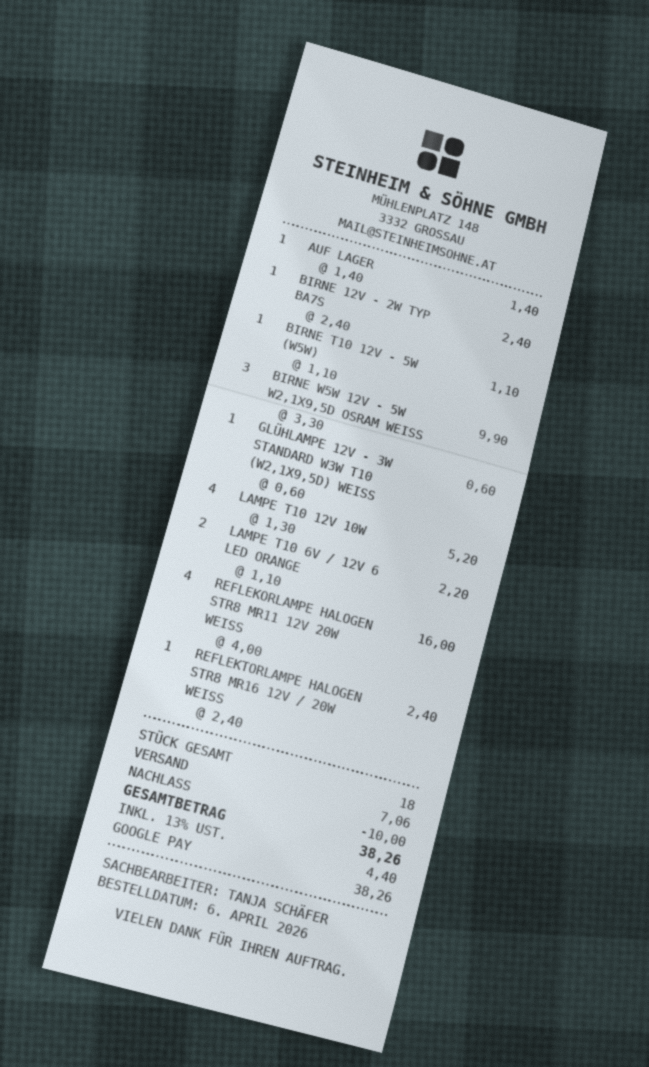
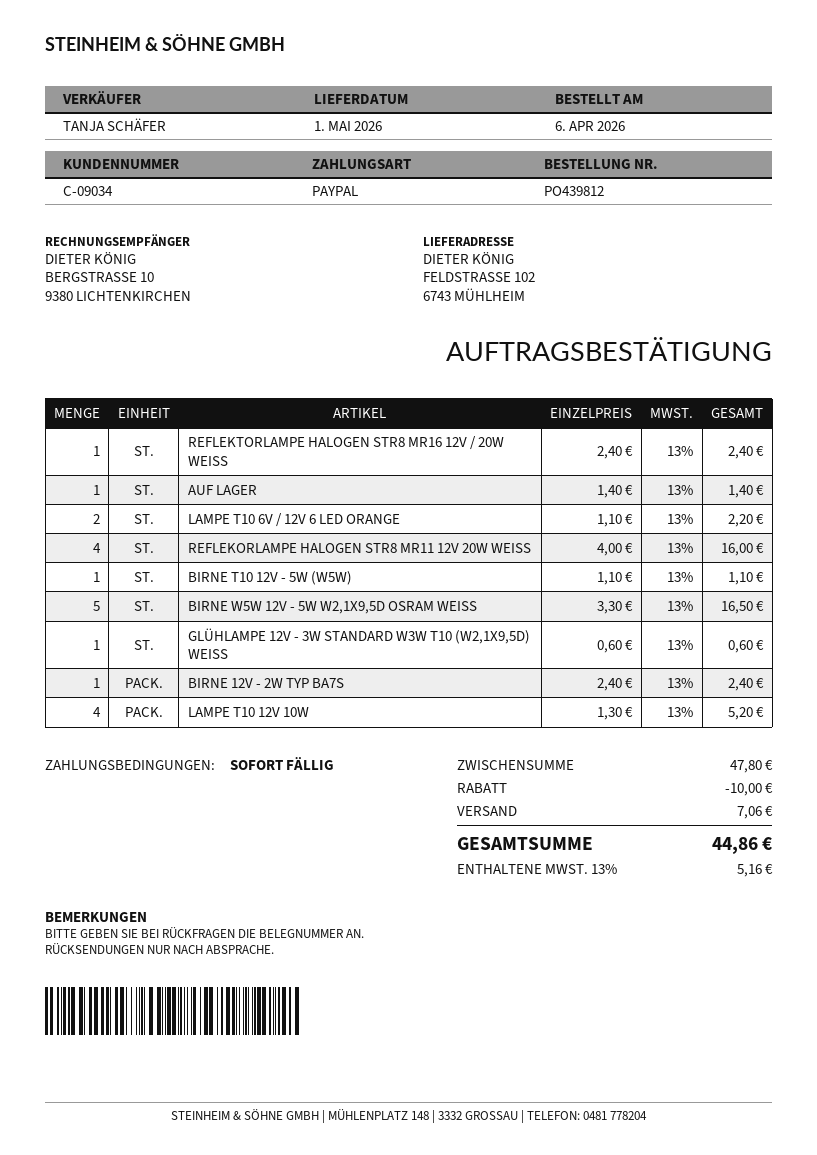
payment method: Google Pay -> PayPal
BIRNE W5W 12V - 5W W2,1X9,5D OSRAM WEISS: 3 x 3.30 = 9.90 -> 5 x 3.30 = 16.50
tax: 13% = 4.40 -> 13% = 5.16
total: 38.26 -> 44.86

